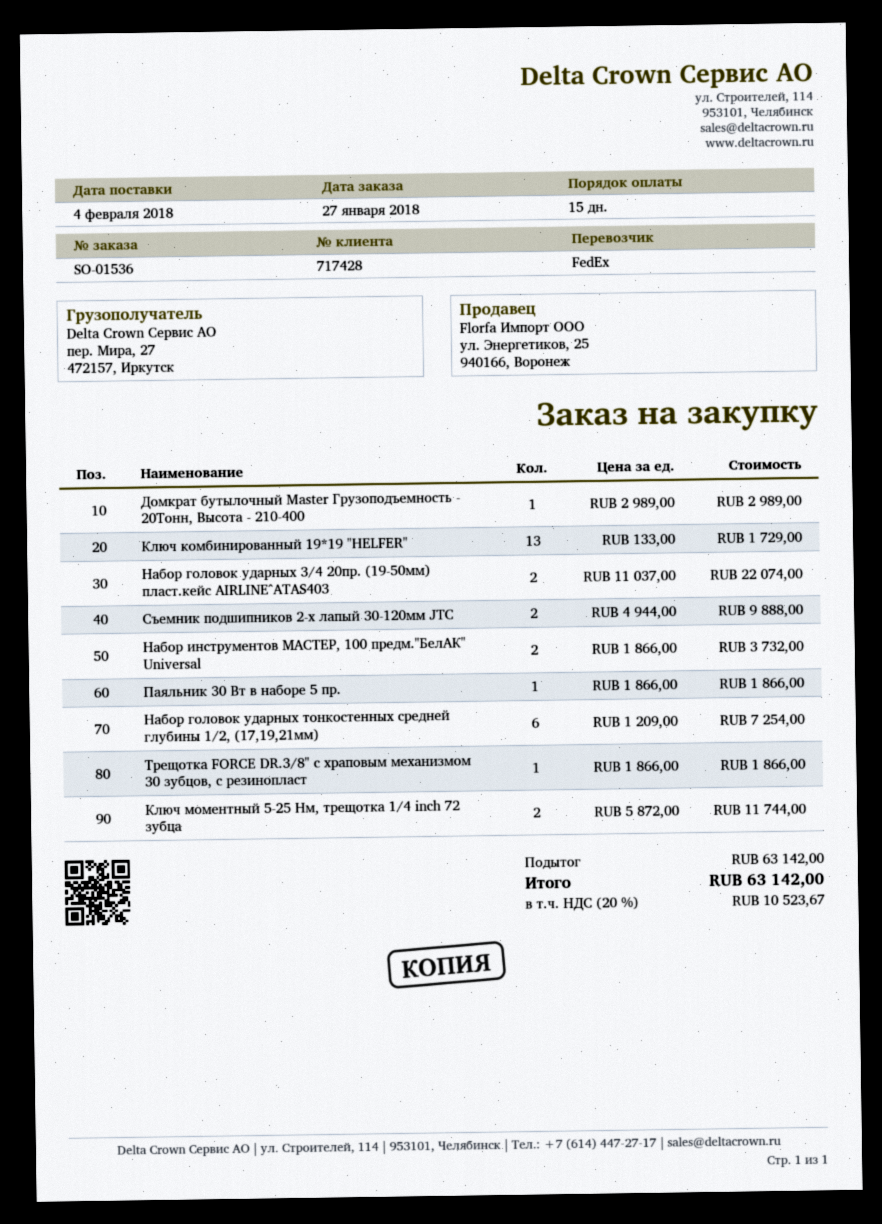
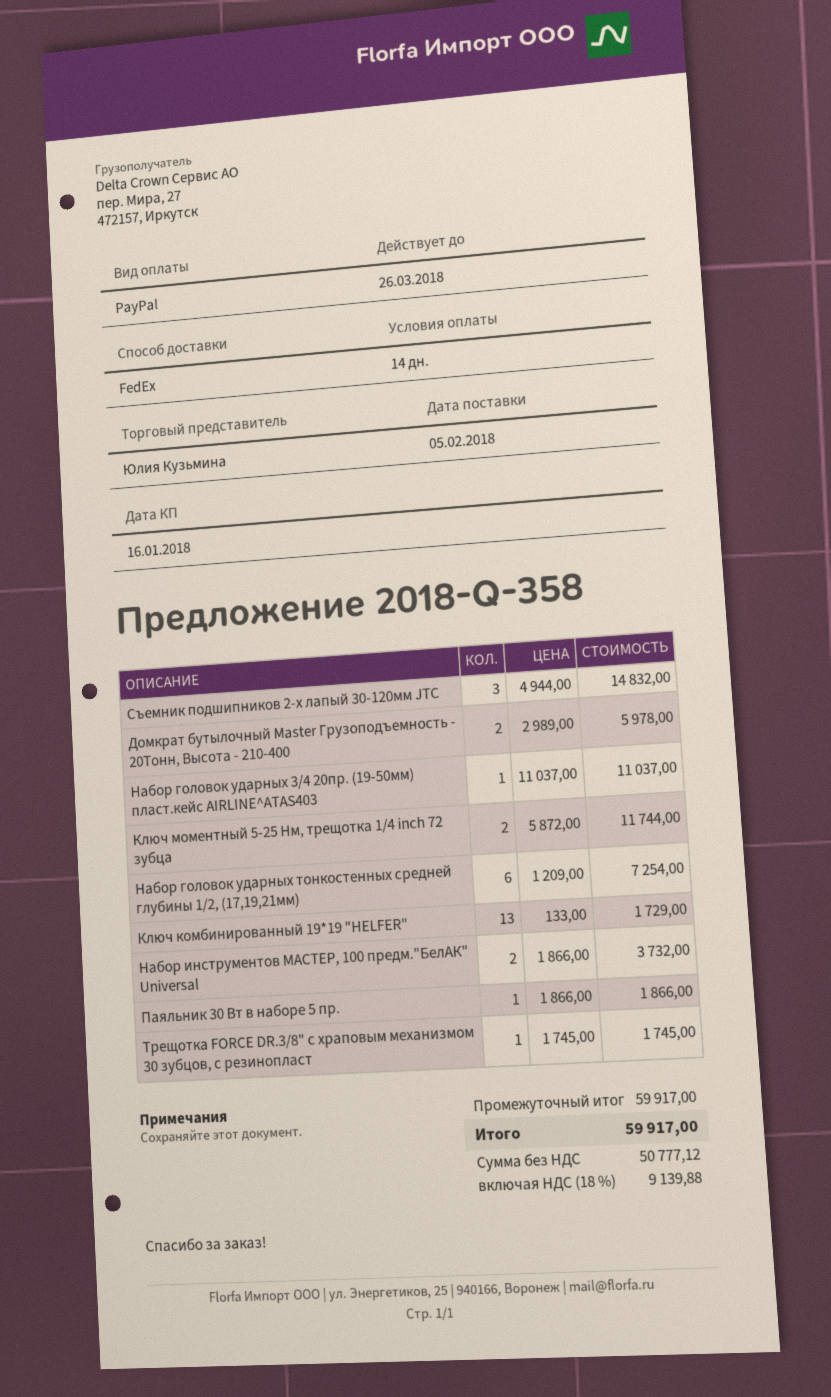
delivery date: 2018-02-04 -> 2018-02-05
payment terms: 15 days -> 14 days
Домкрат бутылочный Master Грузоподъемность - 20Тонн, Высота - 210-400: 1 x 2989.00 = 2989.00 -> 2 x 2989.00 = 5978.00
Набор головок ударных 3/4 20пр. (19-50мм) пласт.кейс AIRLINE^ATAS403: 2 x 11037.00 = 22074.00 -> 1 x 11037.00 = 11037.00
Съемник подшипников 2-х лапый 30-120мм JTC: 2 x 4944.00 = 9888.00 -> 3 x 4944.00 = 14832.00
Трещотка FORCE DR.3/8" с храповым механизмом 30 зубцов, с резинопласт: 1 x 1866.00 = 1866.00 -> 1 x 1745.00 = 1745.00
subtotal: 63142.00 -> 59917.00
tax: 20% = 10523.67 -> 18% = 9139.88
total: 63142.00 -> 59917.00

